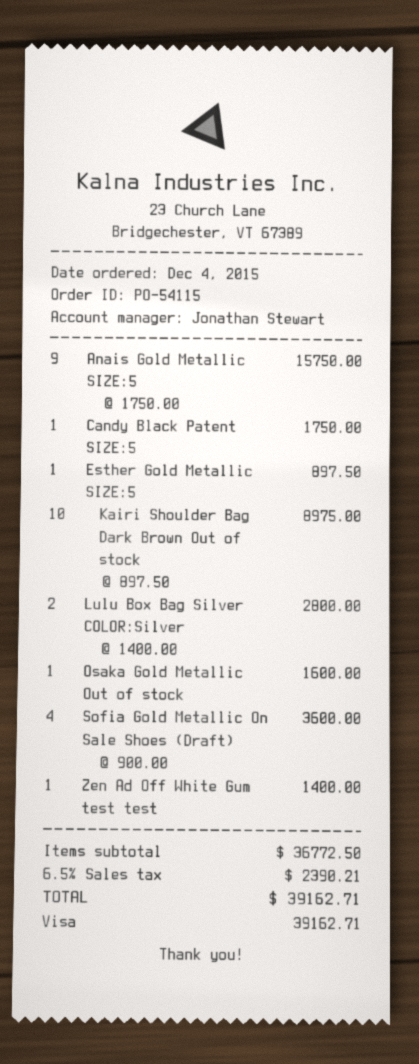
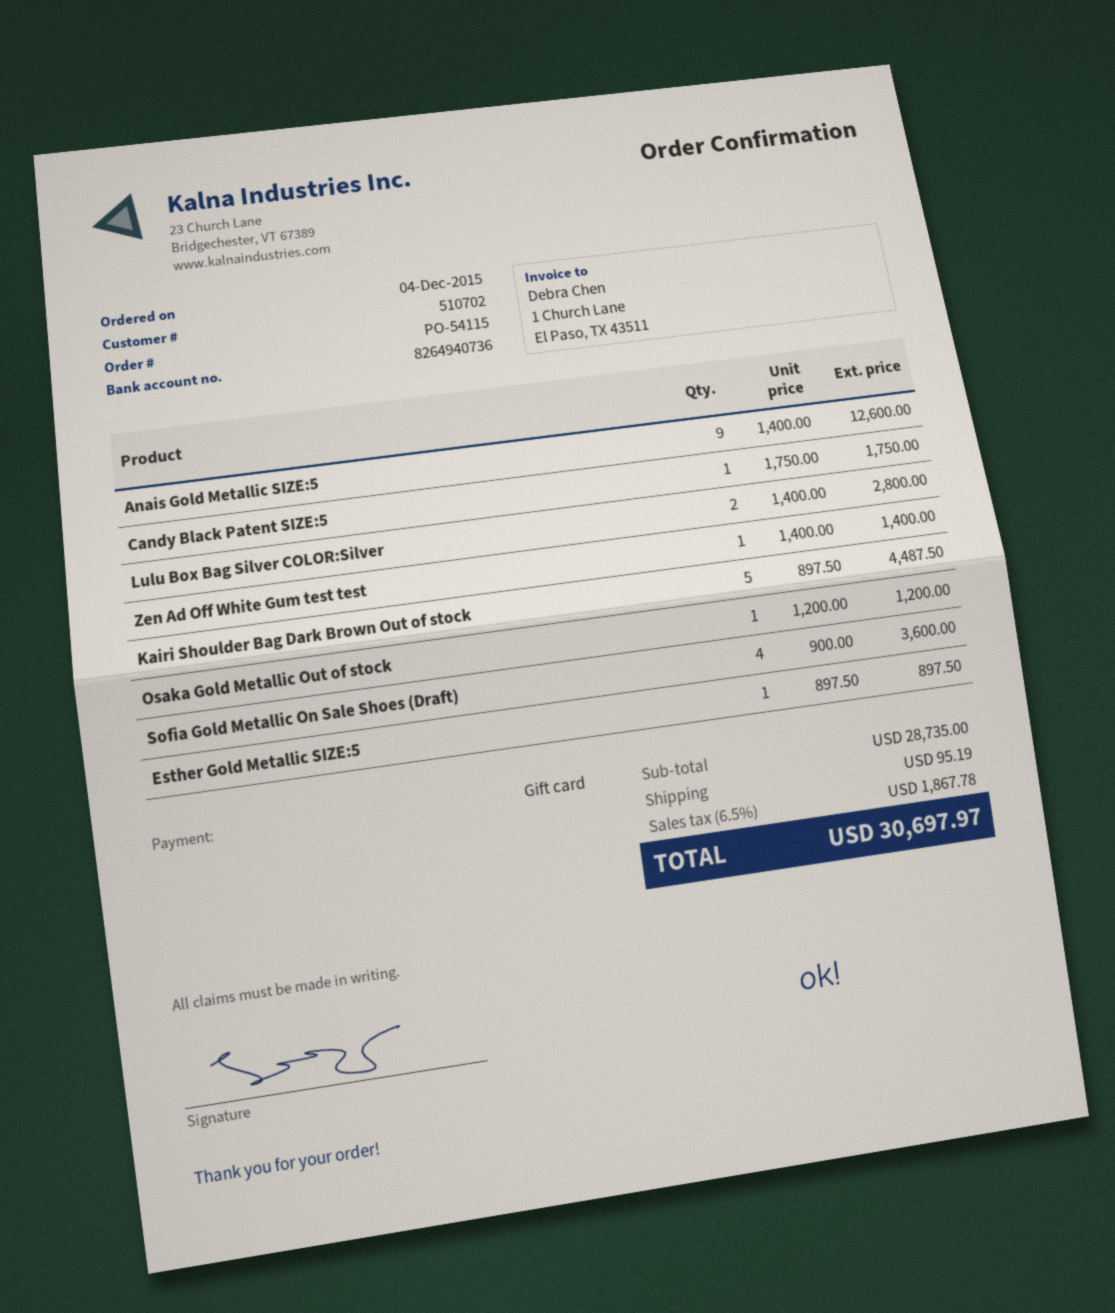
payment method: Visa -> gift card
Anais Gold Metallic SIZE:5: 9 x 1750.00 = 15750.00 -> 9 x 1400.00 = 12600.00
Kairi Shoulder Bag Dark Brown Out of stock: 10 x 897.50 = 8975.00 -> 5 x 897.50 = 4487.50
Osaka Gold Metallic Out of stock: 1 x 1600.00 = 1600.00 -> 1 x 1200.00 = 1200.00
subtotal: 36772.50 -> 28735.00
shipping: none -> 95.19
tax: 6.5% = 2390.21 -> 6.5% = 1867.78
total: 39162.71 -> 30697.97

